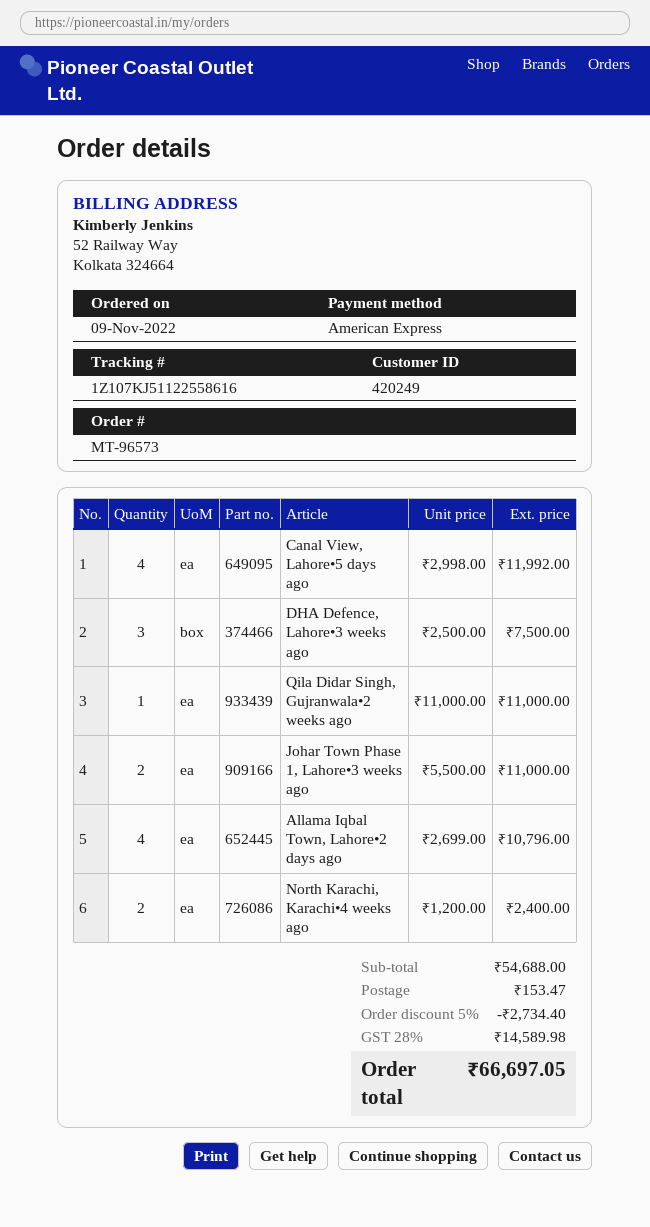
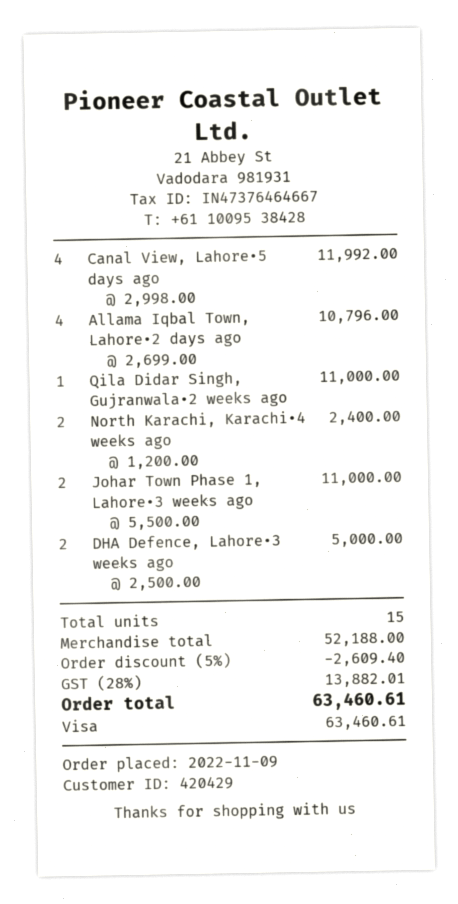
customer number: 420249 -> 420429
payment method: American Express -> Visa
DHA Defence, Lahore•3 weeks ago: 3 x 2500.00 = 7500.00 -> 2 x 2500.00 = 5000.00
subtotal: 54688.00 -> 52188.00
discount: 5% = 2734.40 -> 5% = 2609.40
shipping: 153.47 -> none
tax: 28% = 14589.98 -> 28% = 13882.01
total: 66697.05 -> 63460.61

